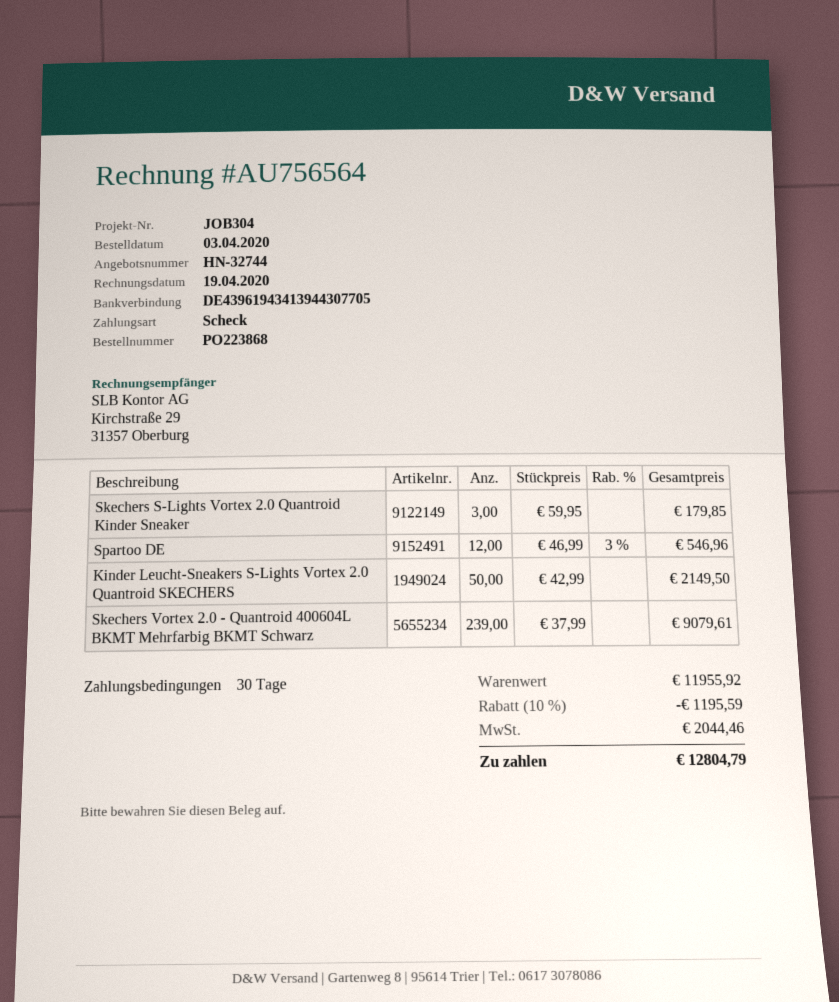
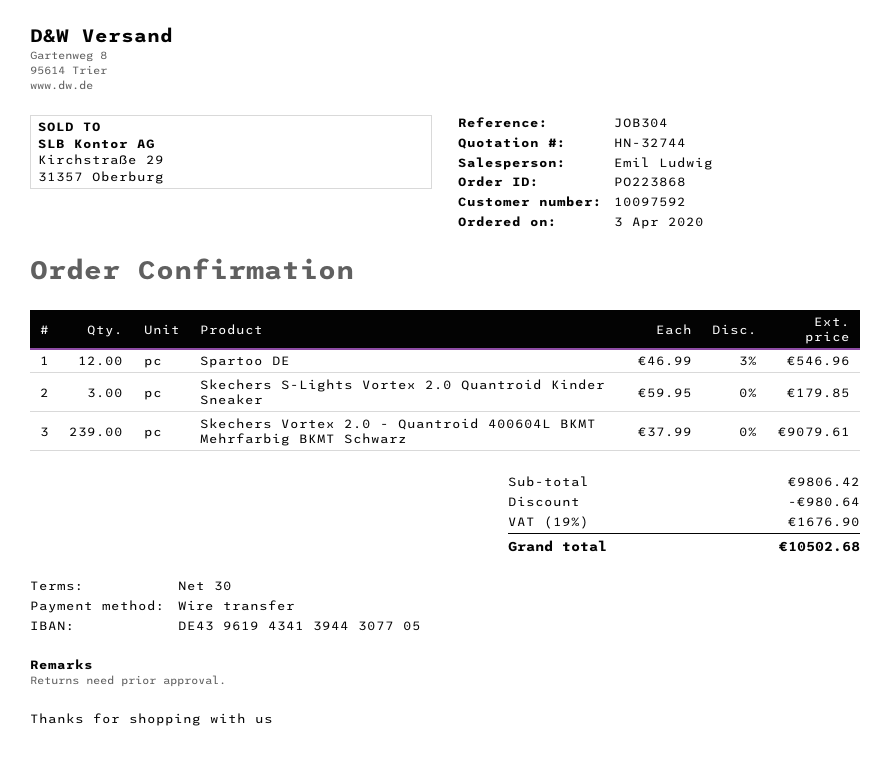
payment method: cheque -> bank transfer
Kinder Leucht-Sneakers S-Lights Vortex 2.0 Quantroid SKECHERS: 50 x 42.99 = 2149.50 -> none
subtotal: 11955.92 -> 9806.42
discount: 1195.59 -> 980.64
tax: 2044.46 -> 1676.90
total: 12804.79 -> 10502.68

